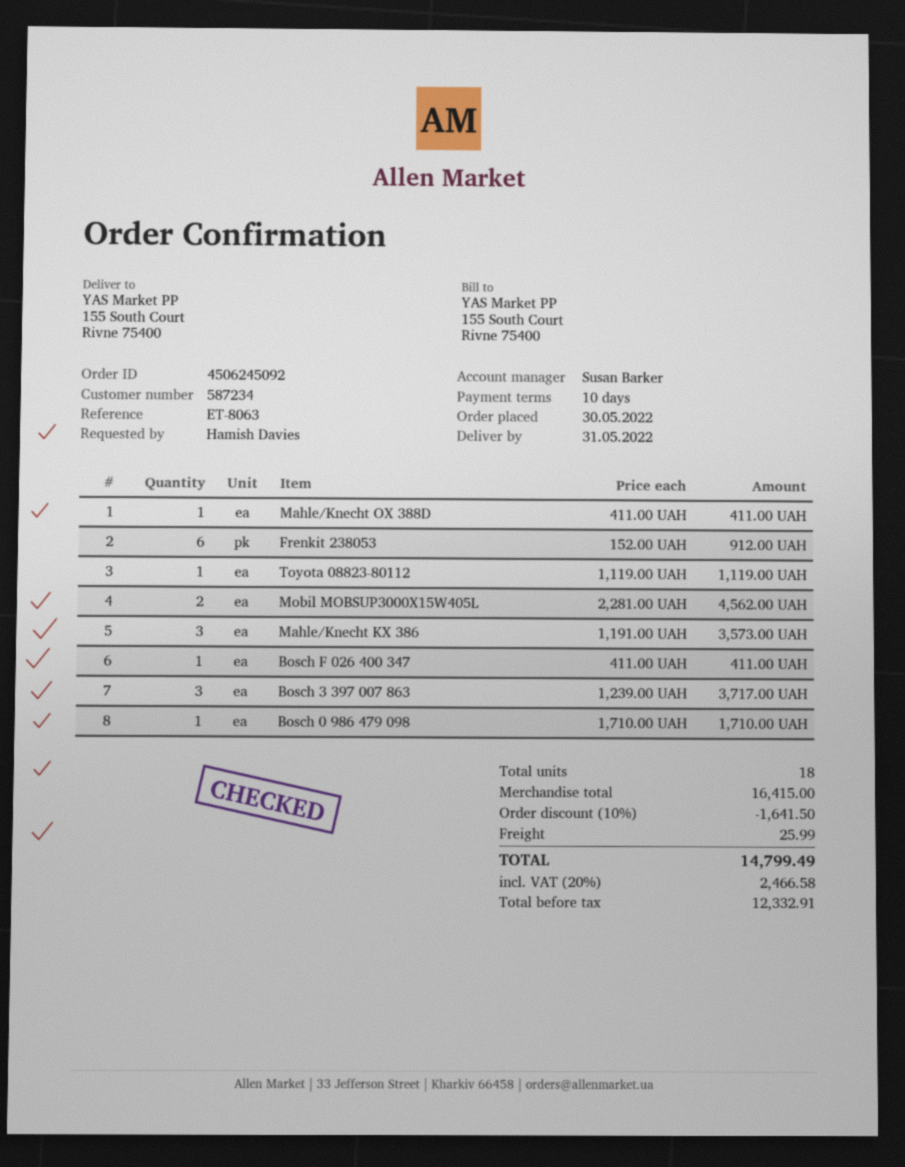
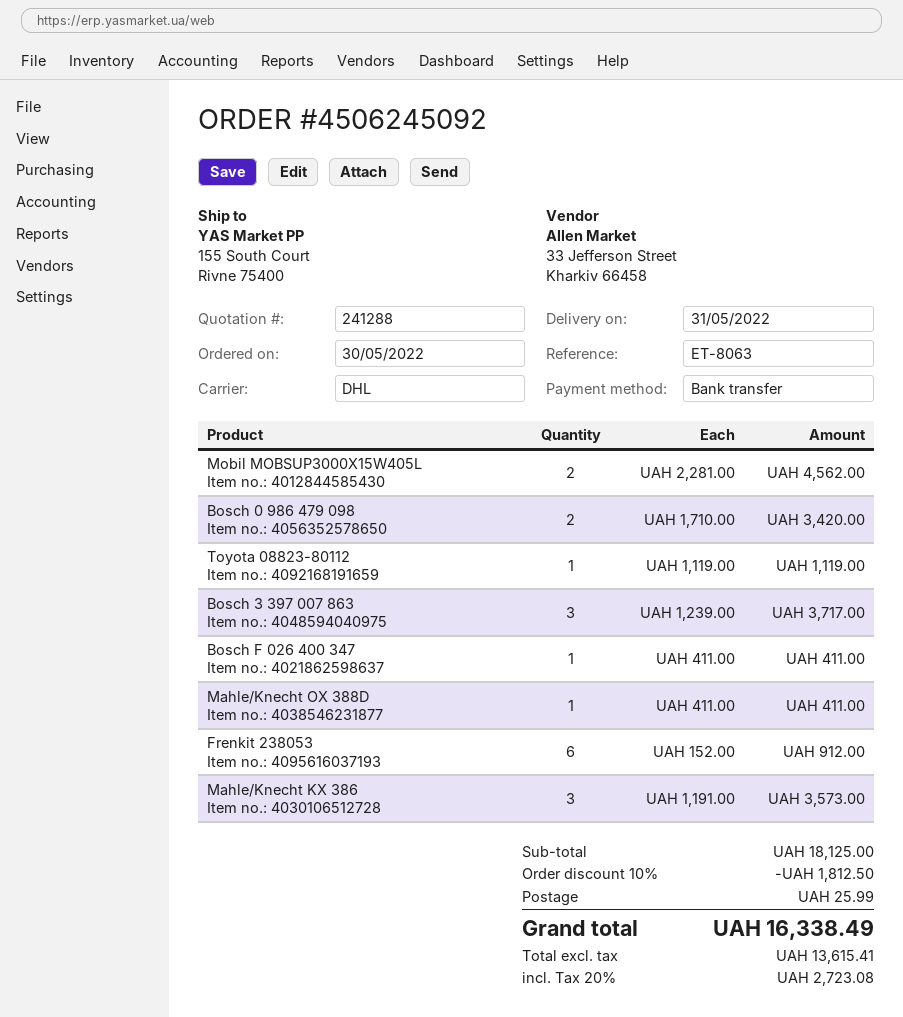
Bosch 0 986 479 098: 1 x 1710.00 = 1710.00 -> 2 x 1710.00 = 3420.00
subtotal: 16415.00 -> 18125.00
discount: 10% = 1641.50 -> 10% = 1812.50
net: 12332.91 -> 13615.41
tax: 20% = 2466.58 -> 20% = 2723.08
total: 14799.49 -> 16338.49

